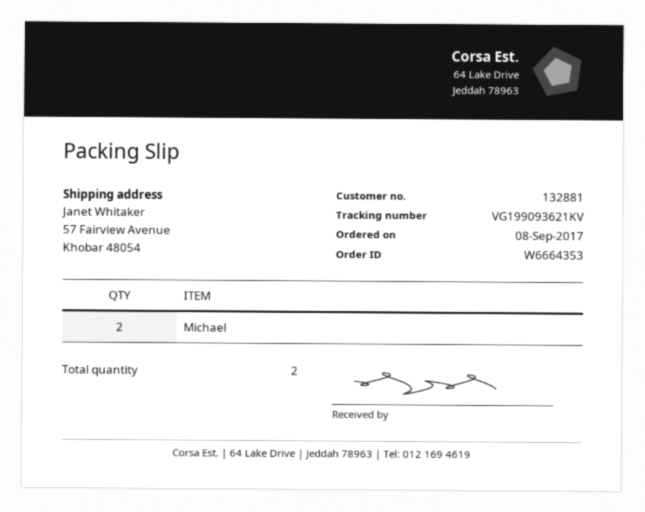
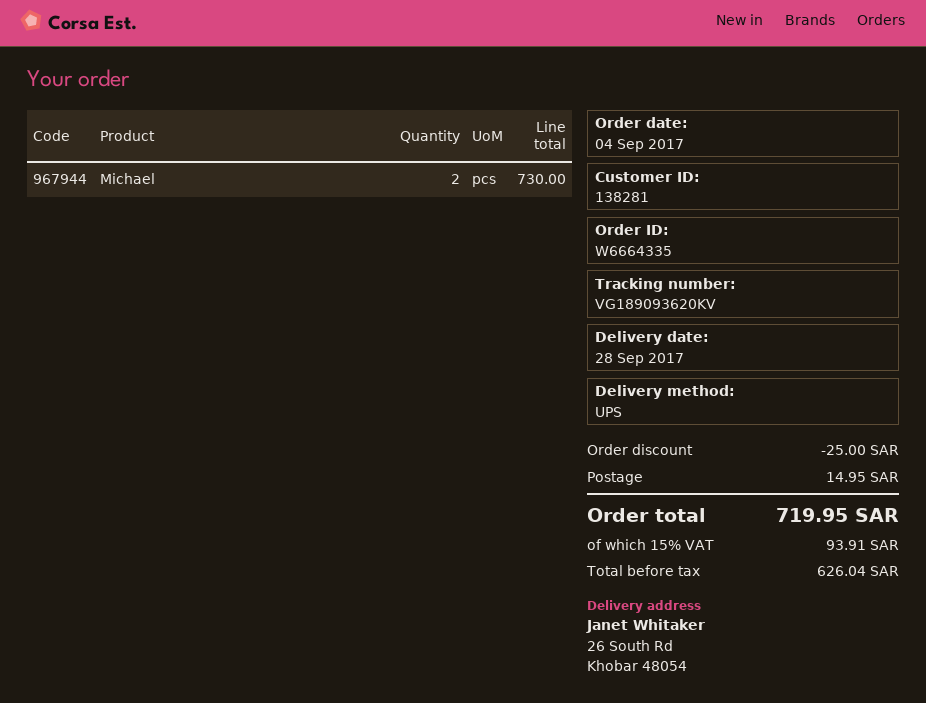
order number: W6664353 -> W6664335
order date: 2017-09-08 -> 2017-09-04
customer number: 132881 -> 138281
tracking number: VG199093621KV -> VG189093620KV
ship to: 57 Fairview Avenue, Khobar 48054 -> 26 South Rd, Khobar 48054

